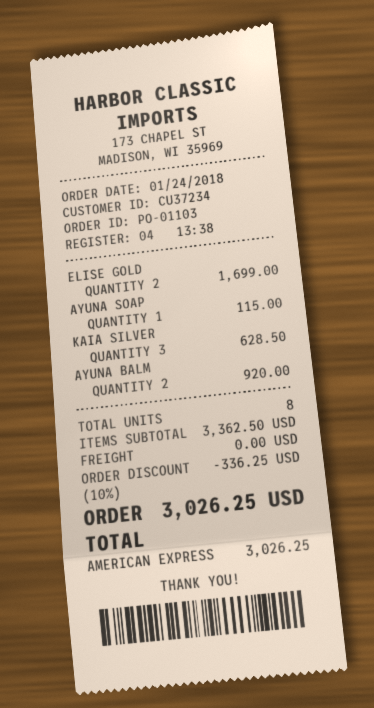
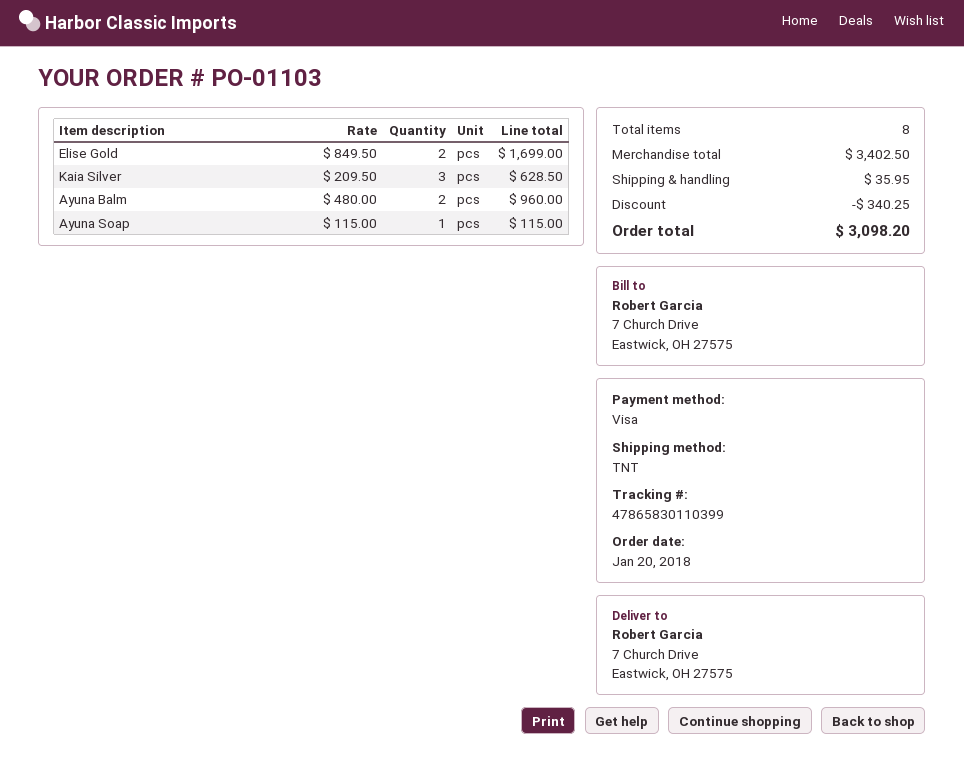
order date: 2018-01-24 -> 2018-01-20
payment method: American Express -> Visa
AYUNA BALM: 2 for 920.00 -> 2 for 960.00
subtotal: 3362.50 -> 3402.50
discount: 336.25 -> 340.25
shipping: 0.00 -> 35.95
total: 3026.25 -> 3098.20

